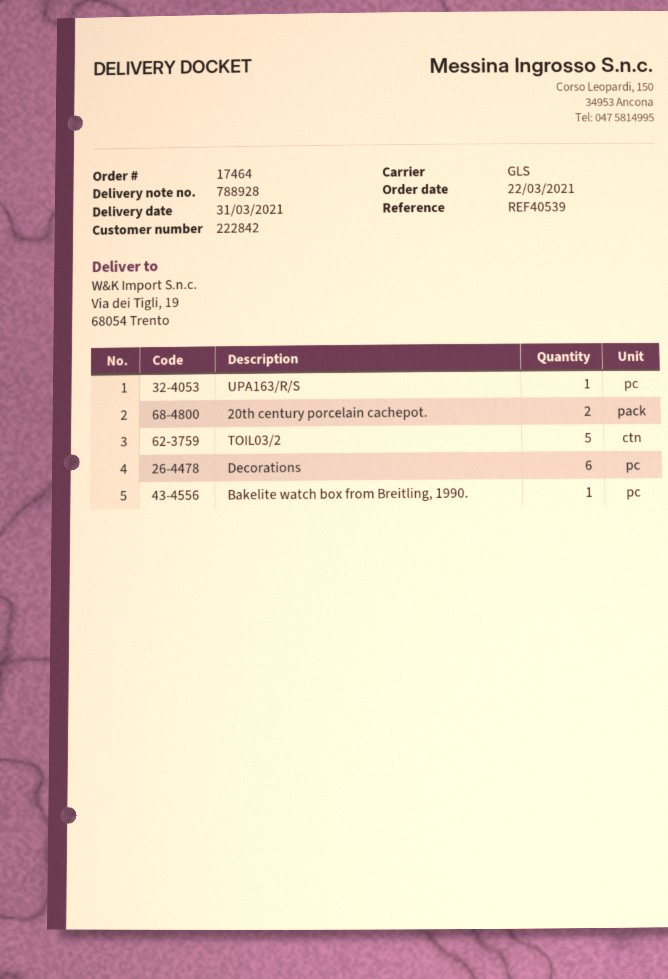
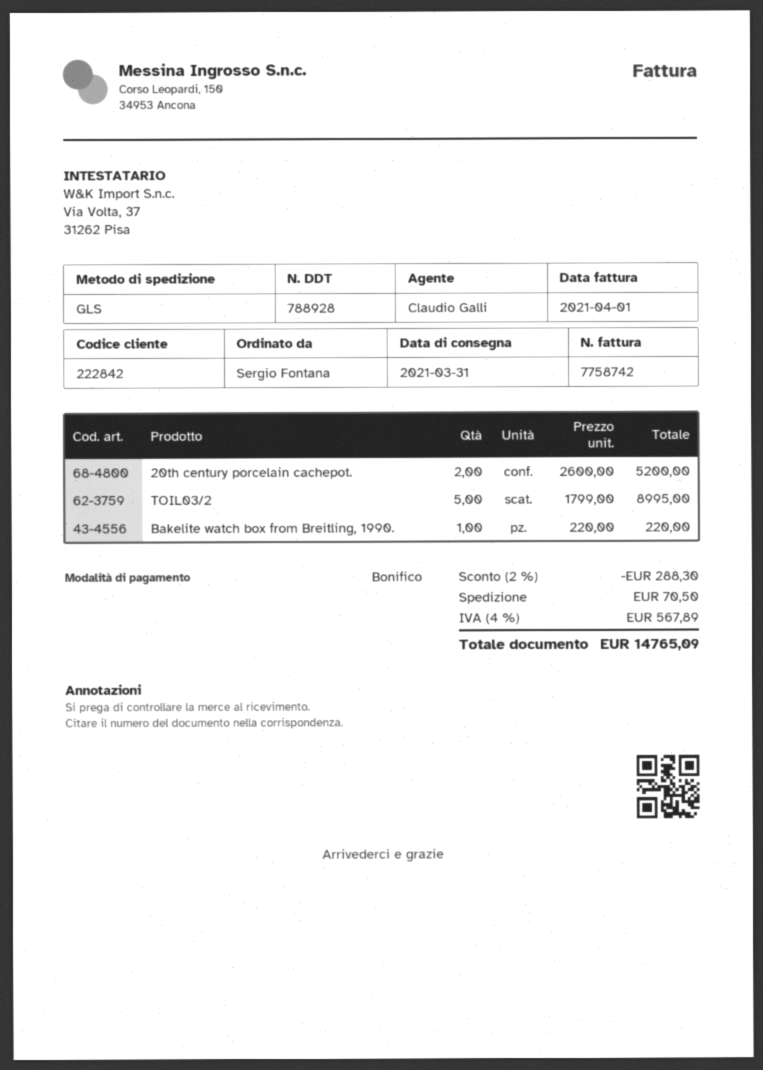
UPA163/R/S: 1 -> none
Decorations: 6 -> none

